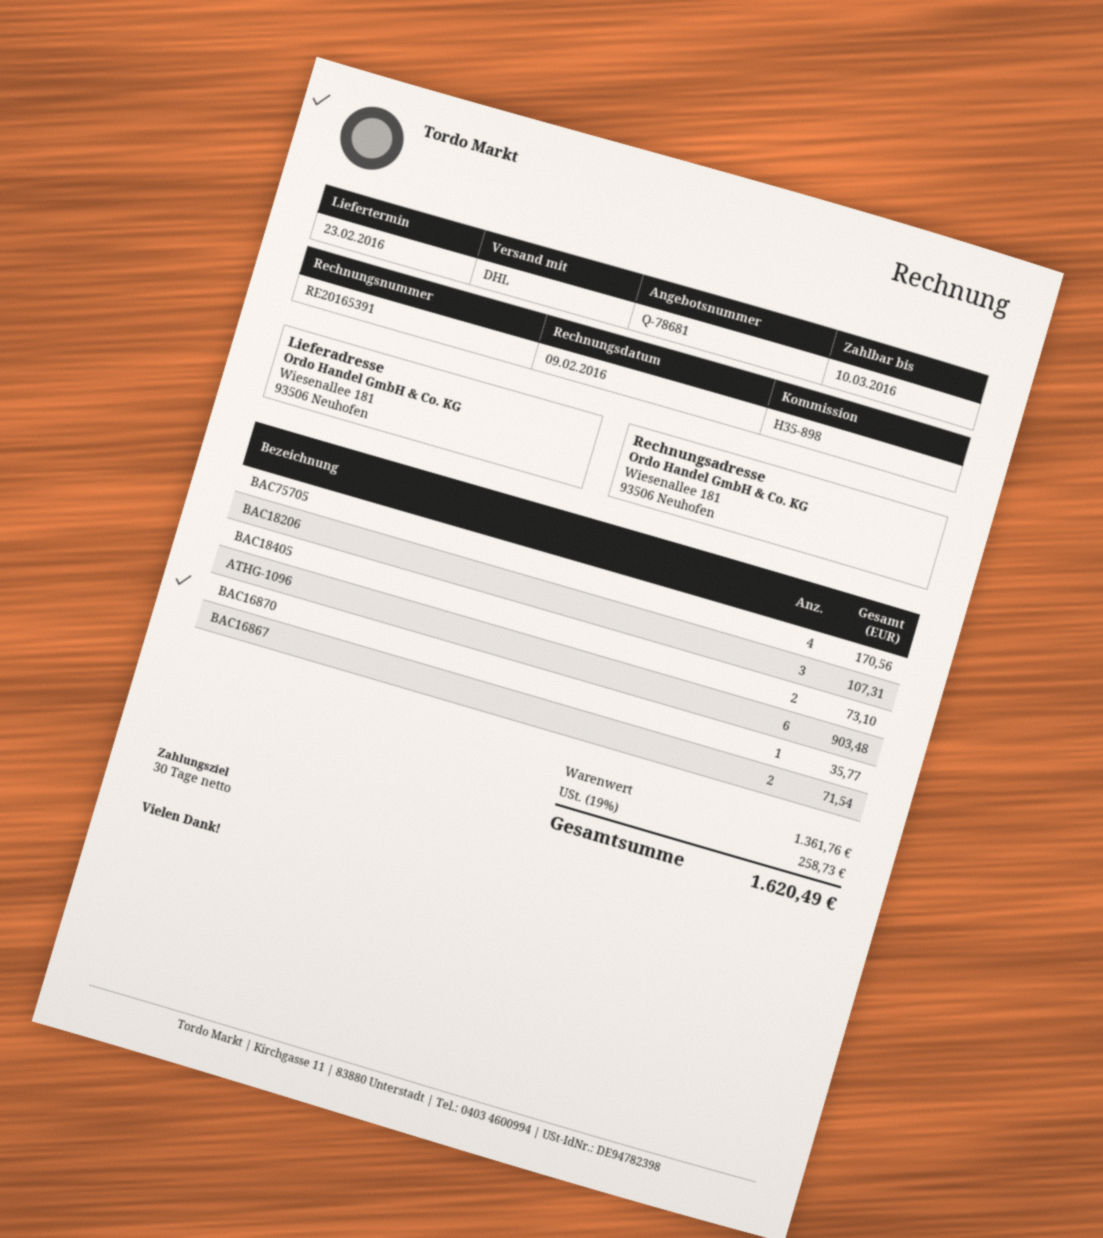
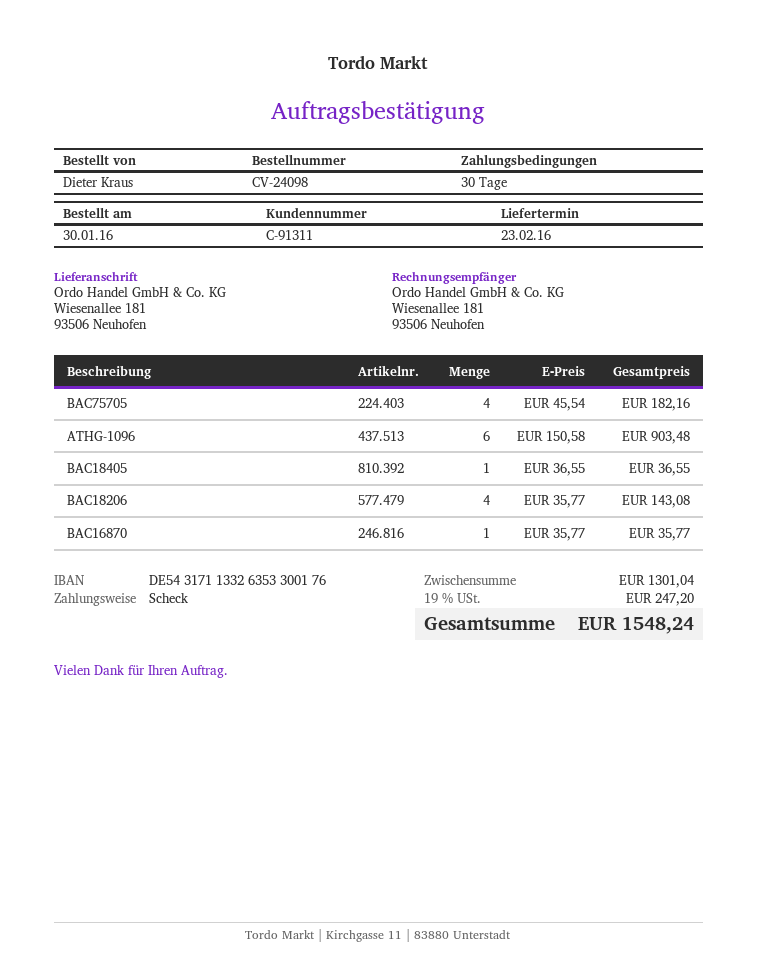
BAC75705: 4 for 170.56 -> 4 for 182.16
BAC18206: 3 for 107.31 -> 4 for 143.08
BAC18405: 2 for 73.10 -> 1 for 36.55
BAC16867: 2 for 71.54 -> none
subtotal: 1361.76 -> 1301.04
tax: 19% = 258.73 -> 19% = 247.20
total: 1620.49 -> 1548.24

